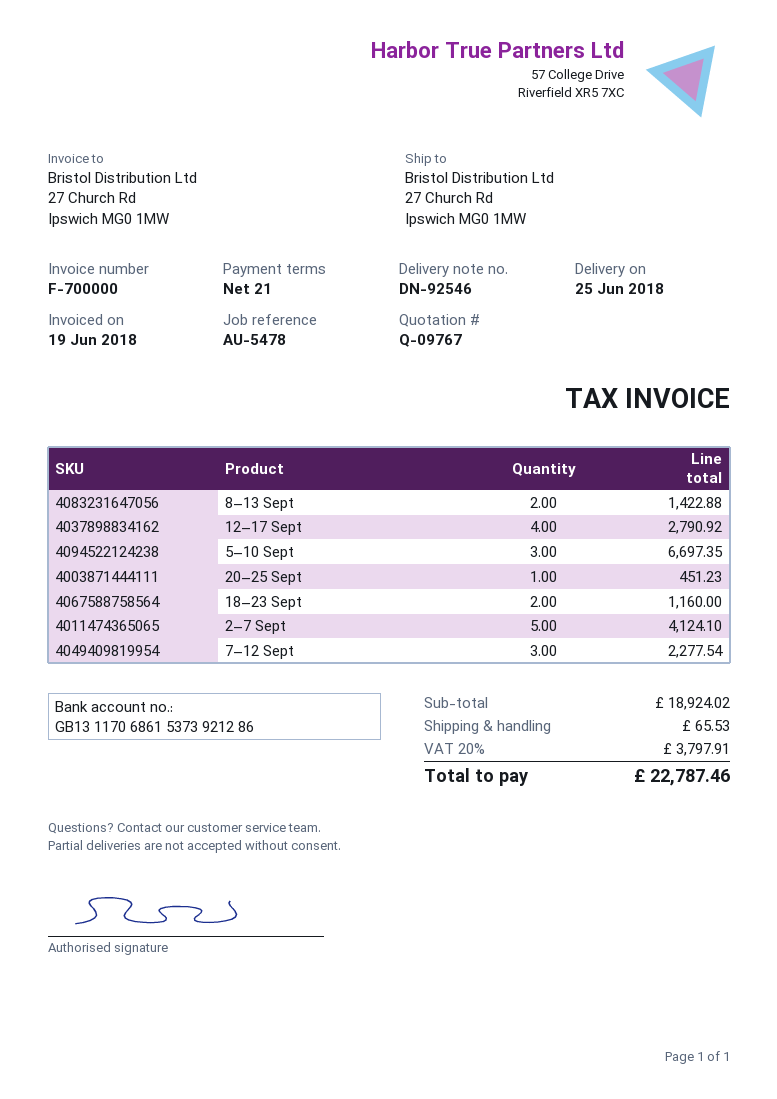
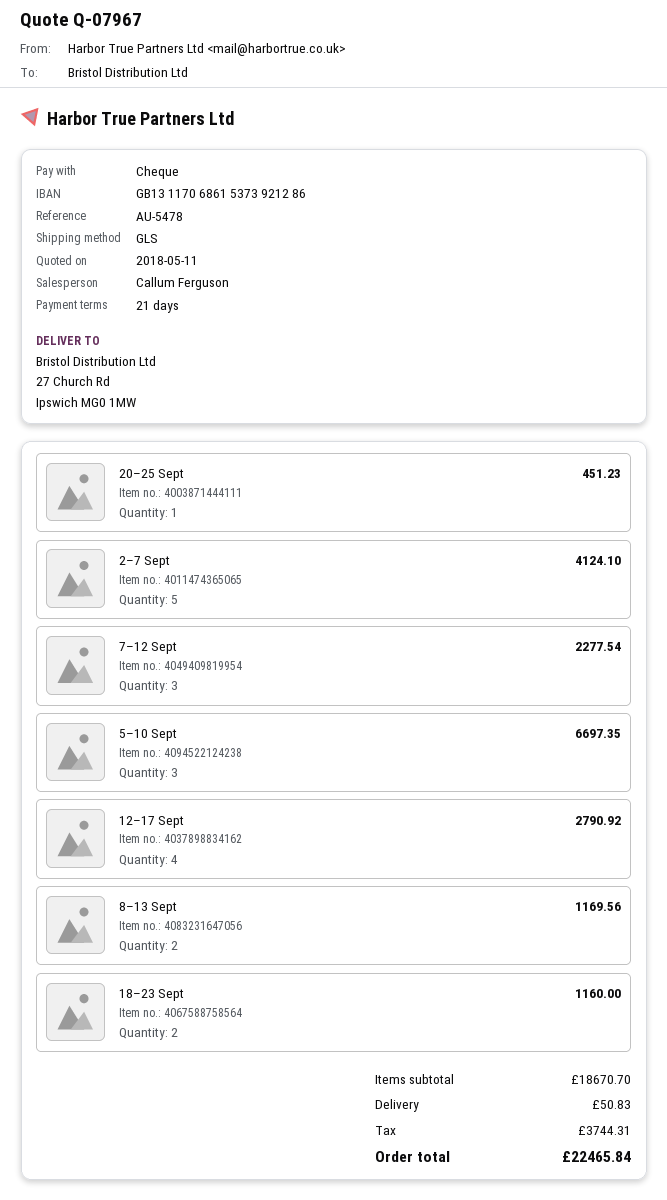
quote number: Q-09767 -> Q-07967
8–13 Sept: 2 for 1422.88 -> 2 for 1169.56
subtotal: 18924.02 -> 18670.70
shipping: 65.53 -> 50.83
tax: 3797.91 -> 3744.31
total: 22787.46 -> 22465.84

